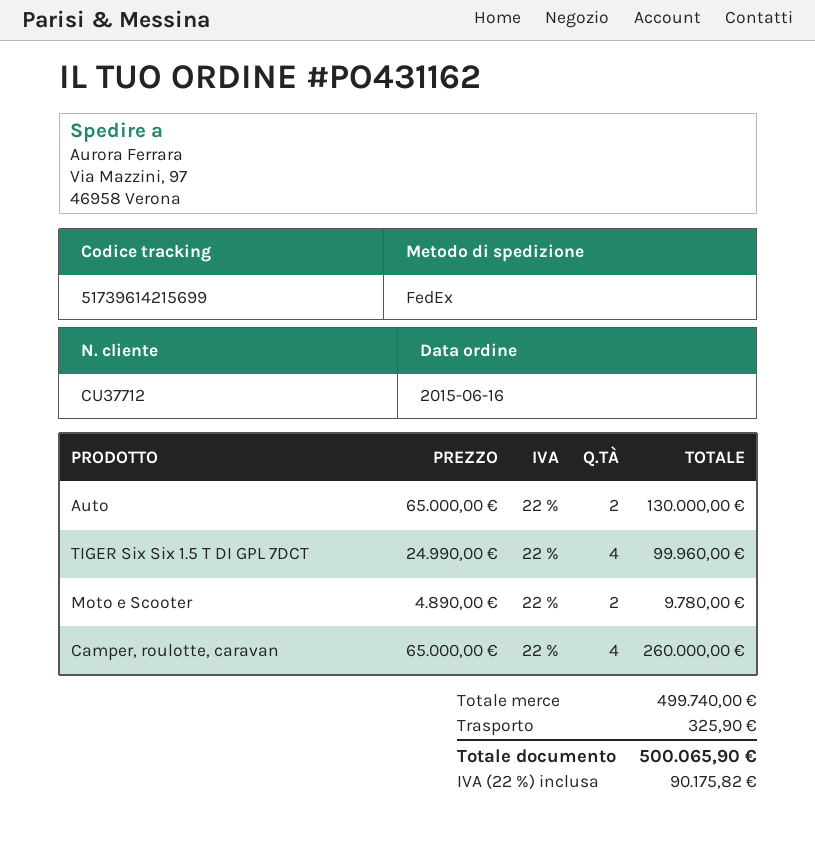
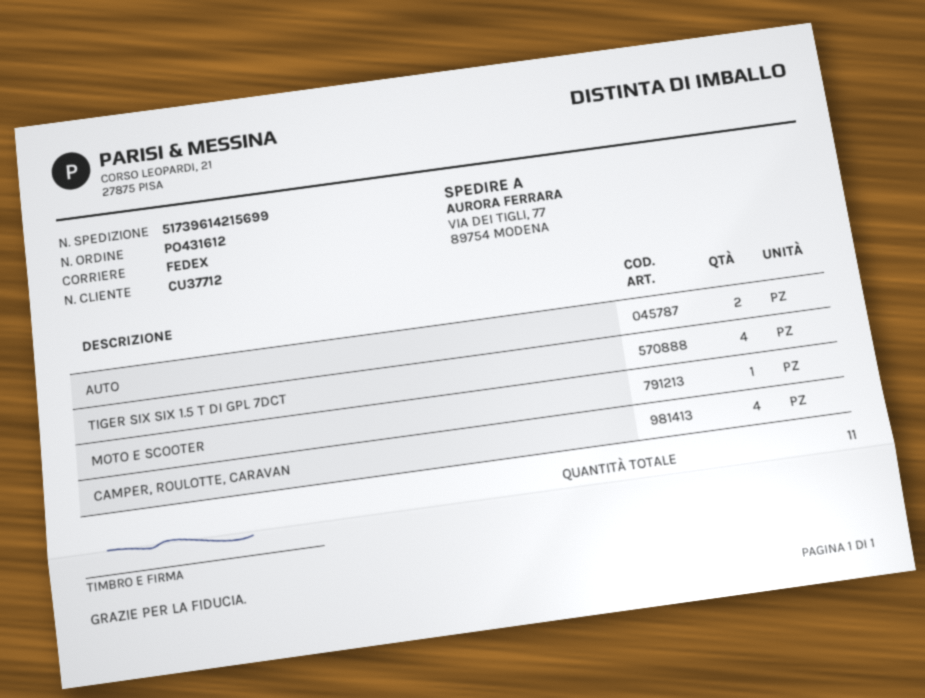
order number: PO431162 -> PO431612
ship to: Via Mazzini, 97, 46958 Verona -> VIA DEI TIGLI, 77, 89754 MODENA
Moto e Scooter: 2 -> 1

